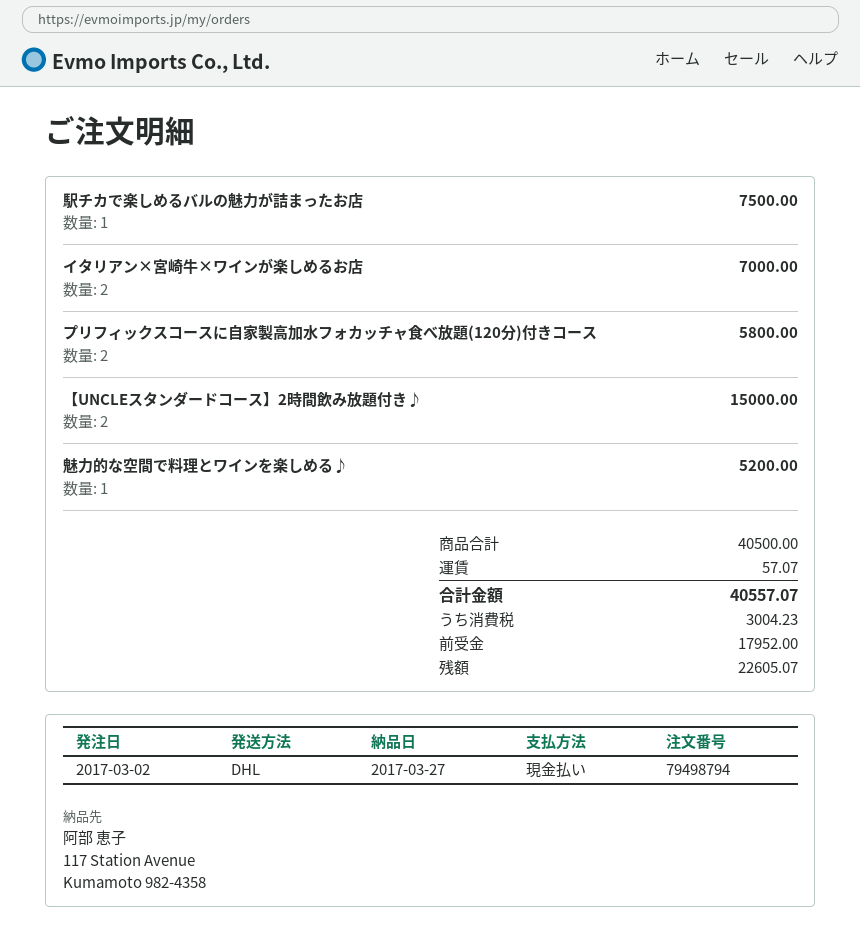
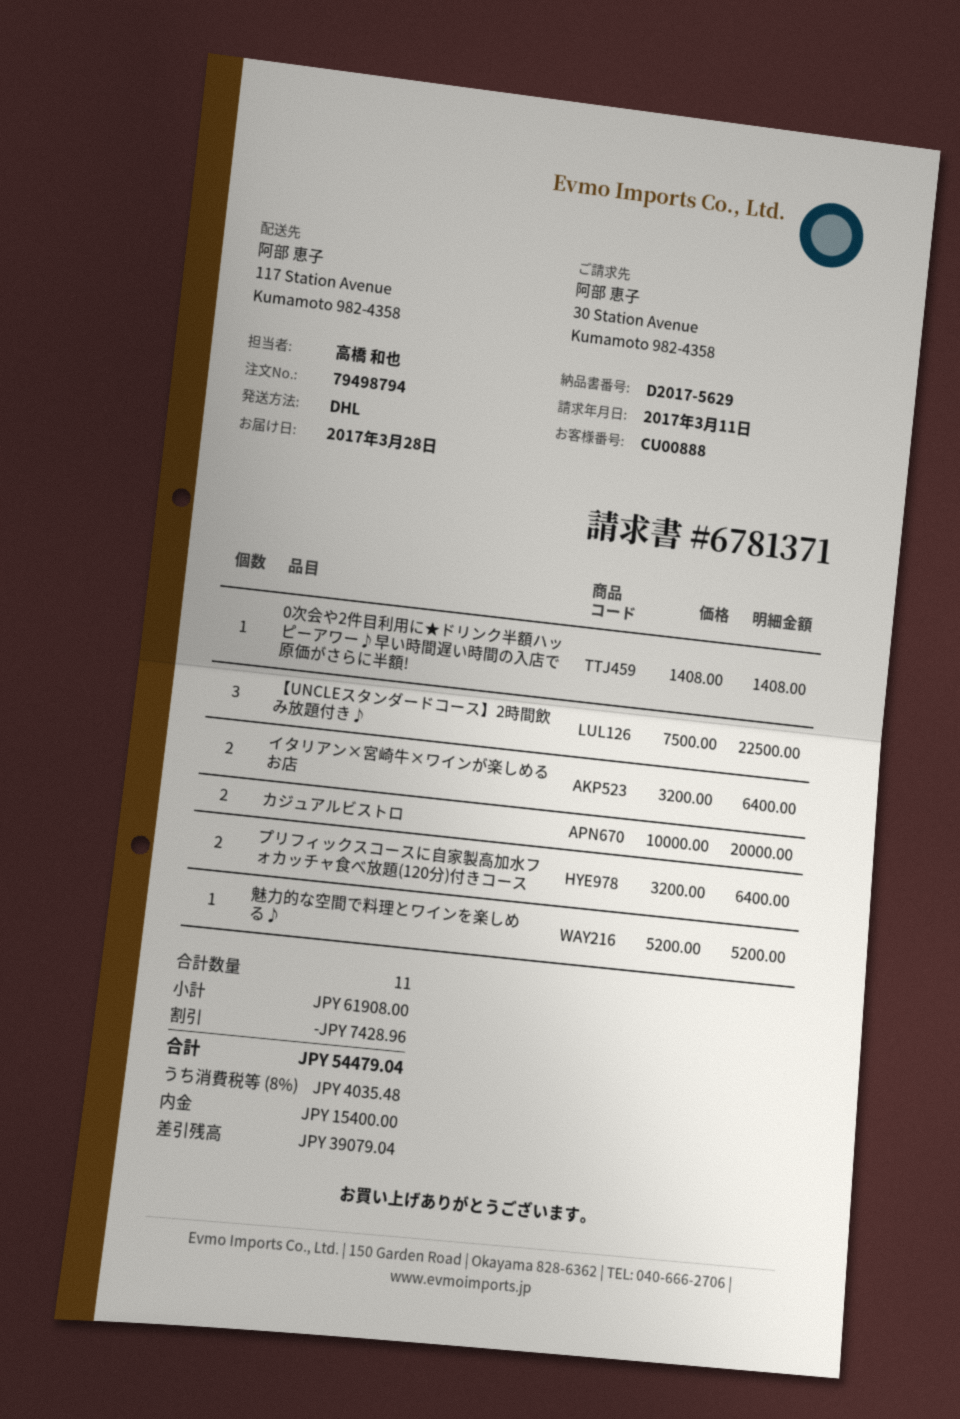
delivery date: 2017-03-27 -> 2017-03-28
駅チカで楽しめるバルの魅力が詰まったお店: 1 for 7500.00 -> none
イタリアン×宮崎牛×ワインが楽しめるお店: 2 for 7000.00 -> 2 for 6400.00
プリフィックスコースに自家製高加水フォカッチャ食べ放題(120分)付きコース: 2 for 5800.00 -> 2 for 6400.00
【UNCLEスタンダードコース】2時間飲み放題付き♪: 2 for 15000.00 -> 3 for 22500.00
0次会や2件目利用に★ドリンク半額ハッピーアワー♪早い時間遅い時間の入店で原価がさらに半額!: none -> 1 for 1408.00
カジュアルビストロ: none -> 2 for 20000.00
subtotal: 40500.00 -> 61908.00
discount: none -> 7428.96
shipping: 57.07 -> none
tax: 3004.23 -> 4035.48
total: 40557.07 -> 54479.04
deposit: 17952.00 -> 15400.00
balance: 22605.07 -> 39079.04

